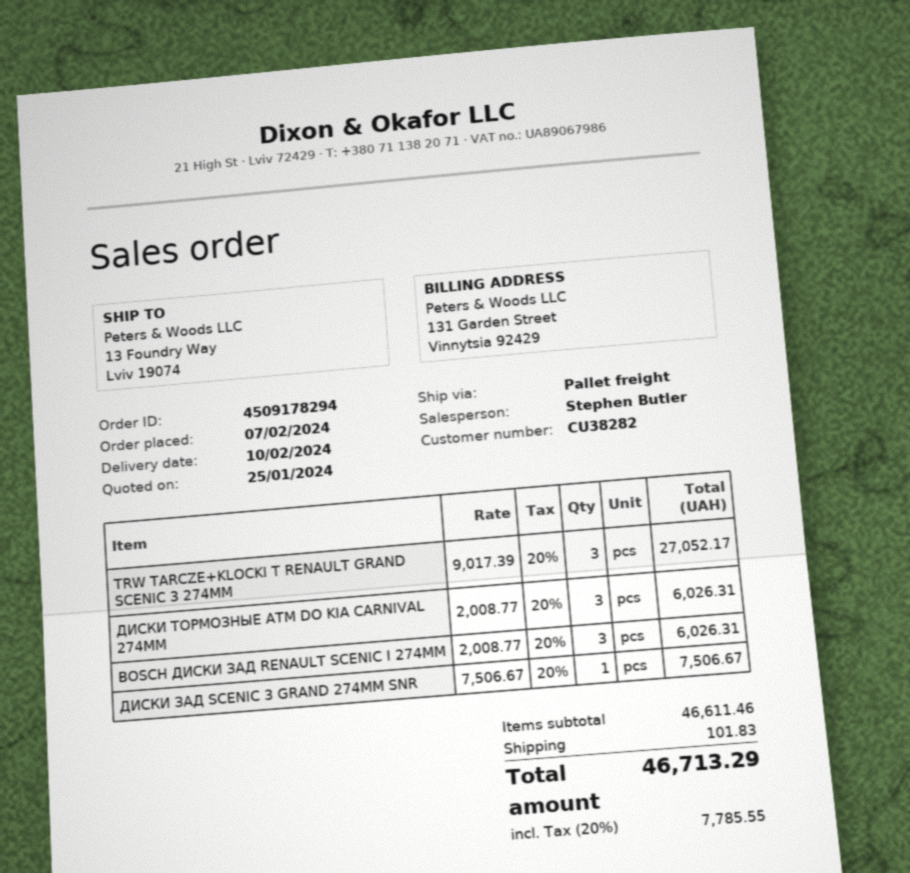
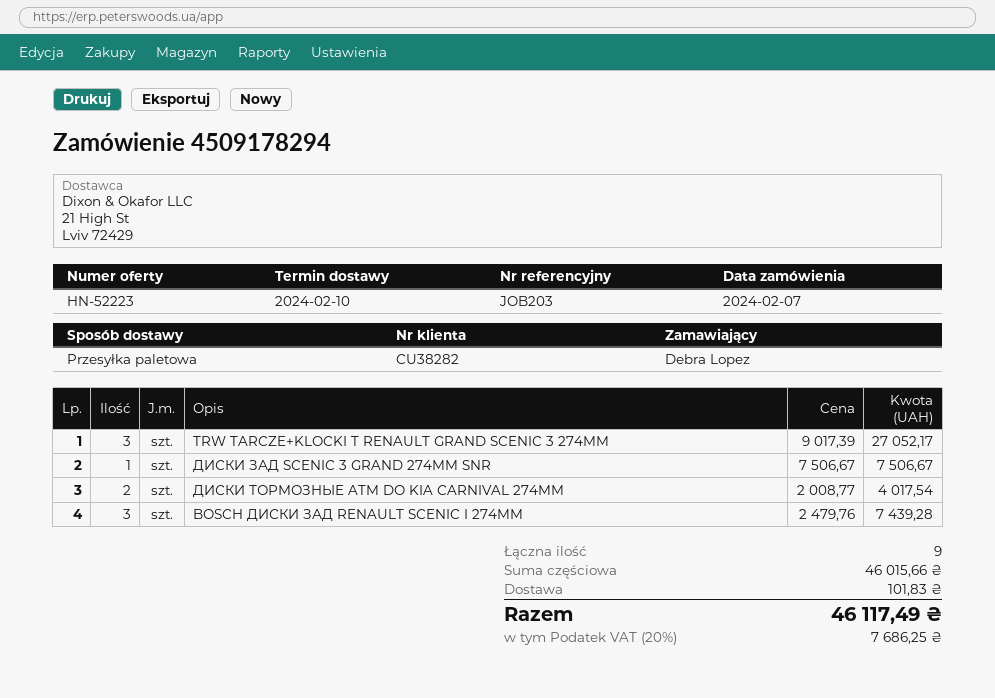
ДИСКИ ТОРМОЗНЫЕ ATM DO KIA CARNIVAL 274MM: 3 x 2008.77 = 6026.31 -> 2 x 2008.77 = 4017.54
BOSCH ДИСКИ ЗАД RENAULT SCENIC I 274MM: 3 x 2008.77 = 6026.31 -> 3 x 2479.76 = 7439.28
subtotal: 46611.46 -> 46015.66
tax: 20% = 7785.55 -> 20% = 7686.25
total: 46713.29 -> 46117.49

